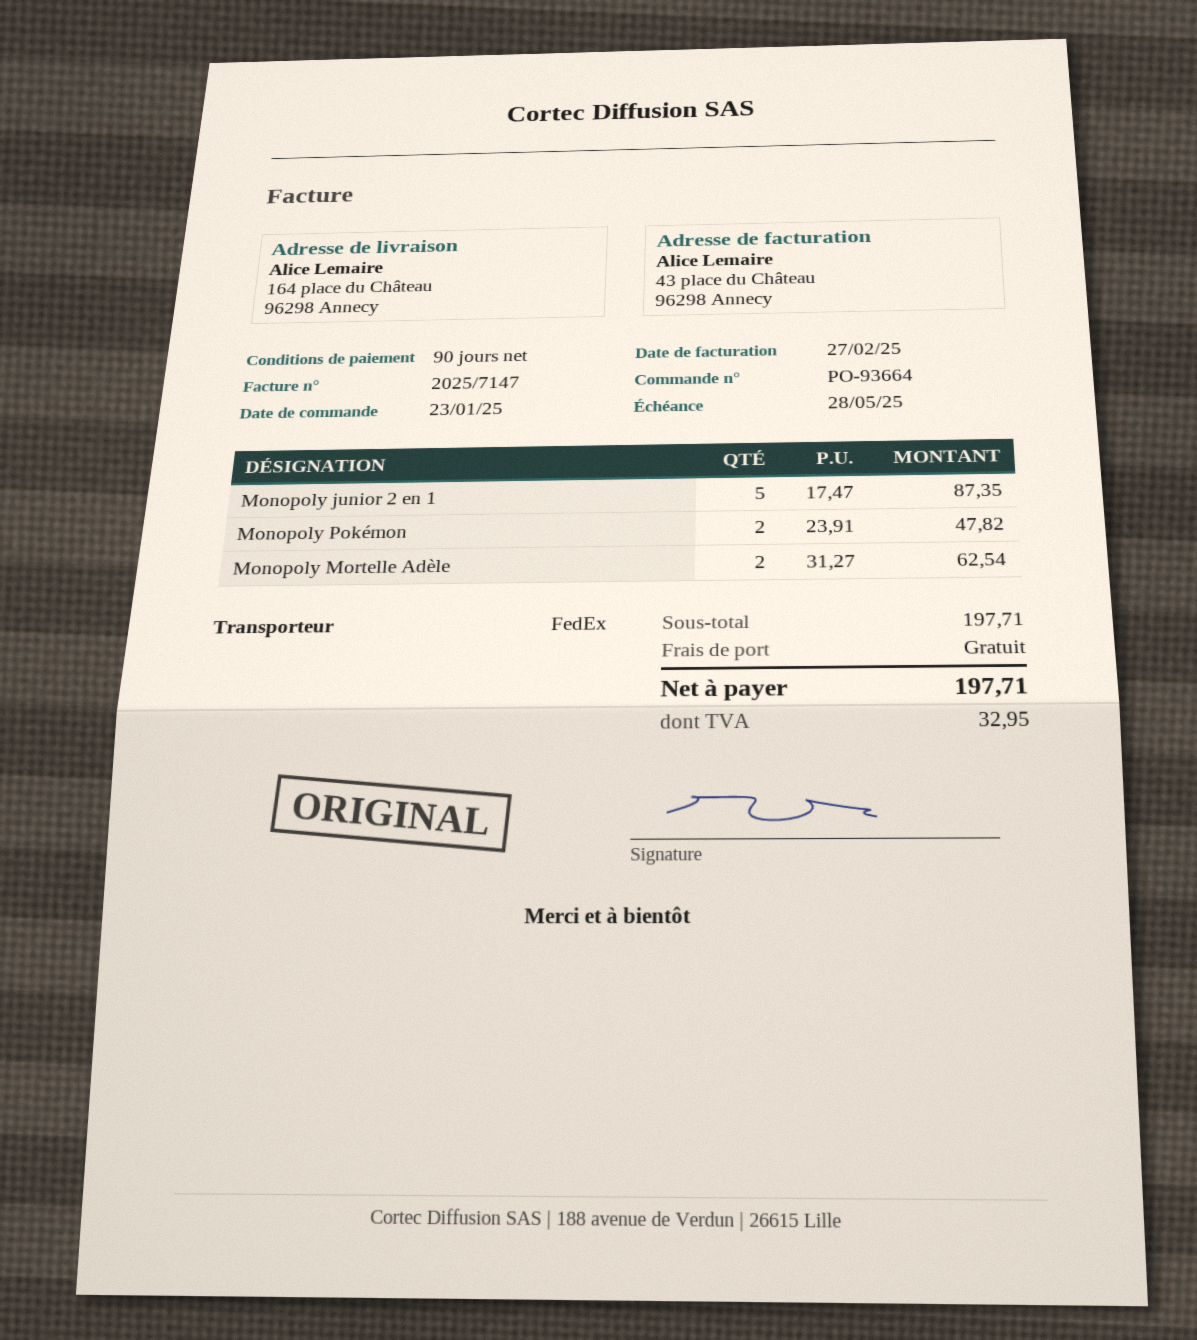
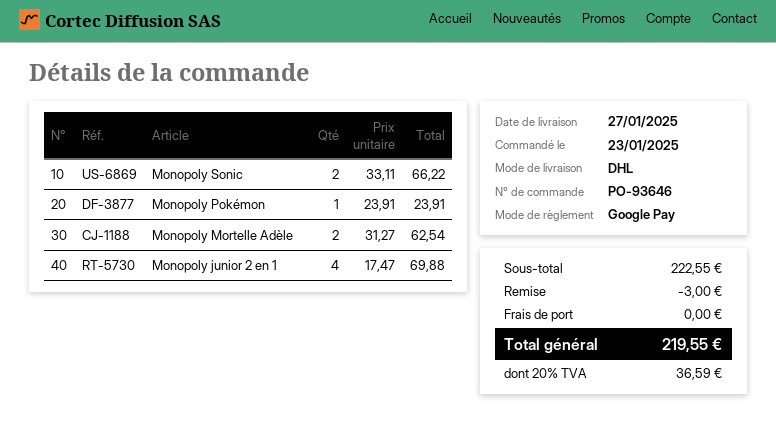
order number: PO-93664 -> PO-93646
shipping method: FedEx -> DHL
Monopoly junior 2 en 1: 5 x 17.47 = 87.35 -> 4 x 17.47 = 69.88
Monopoly Pokémon: 2 x 23.91 = 47.82 -> 1 x 23.91 = 23.91
Monopoly Sonic: none -> 2 x 33.11 = 66.22
subtotal: 197.71 -> 222.55
discount: none -> 3.00
tax: 32.95 -> 36.59
total: 197.71 -> 219.55

